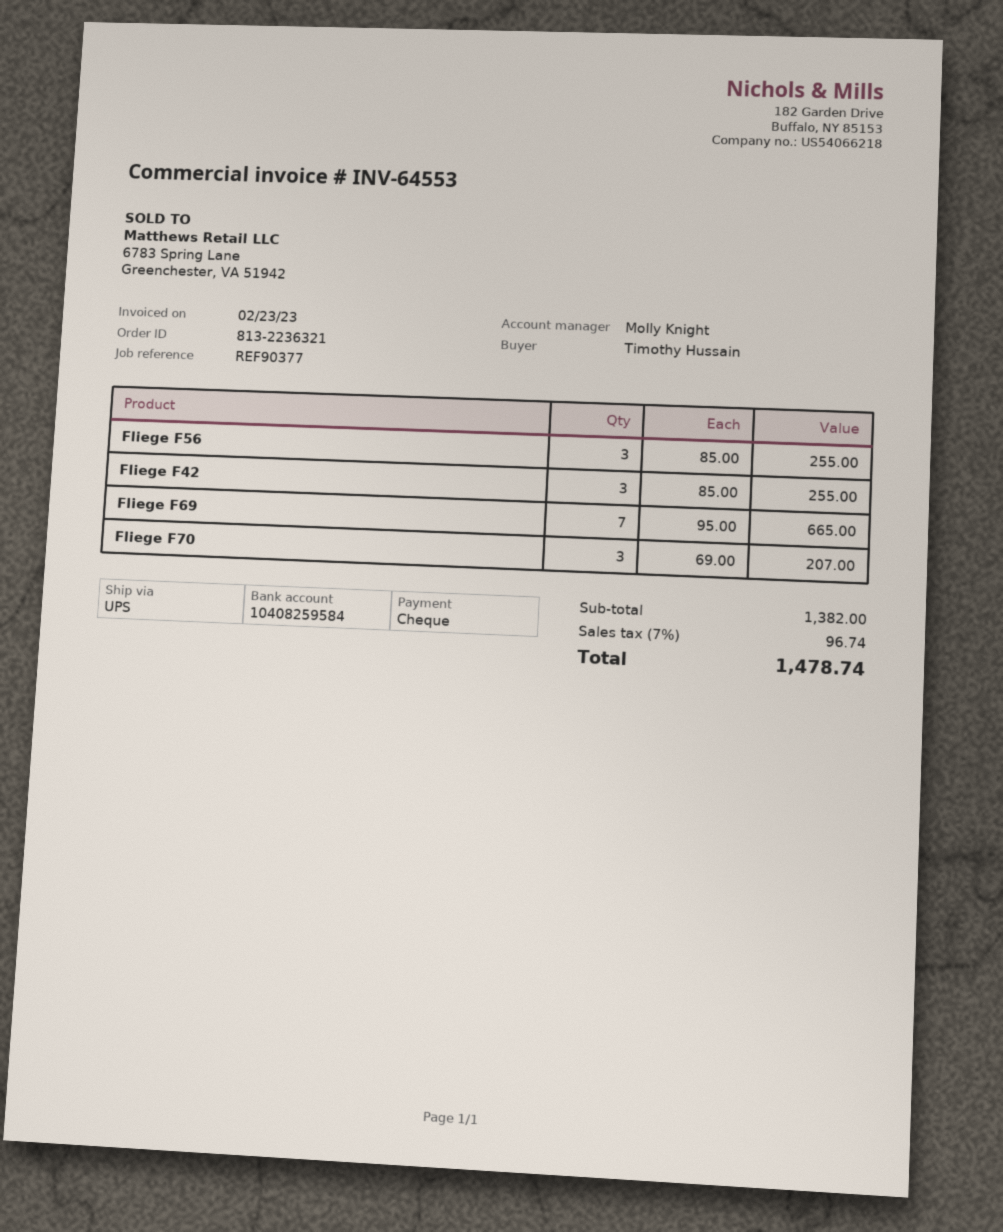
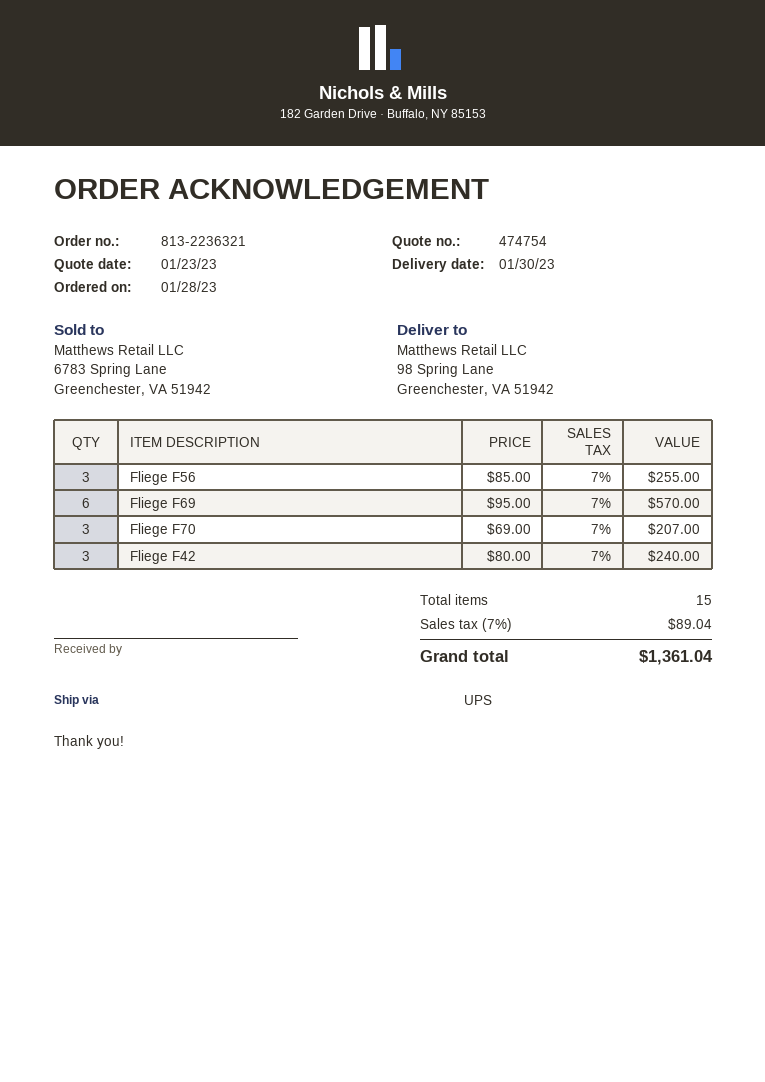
Fliege F42: 3 x 85.00 = 255.00 -> 3 x 80.00 = 240.00
Fliege F69: 7 x 95.00 = 665.00 -> 6 x 95.00 = 570.00
tax: 7% = 96.74 -> 7% = 89.04
total: 1478.74 -> 1361.04

